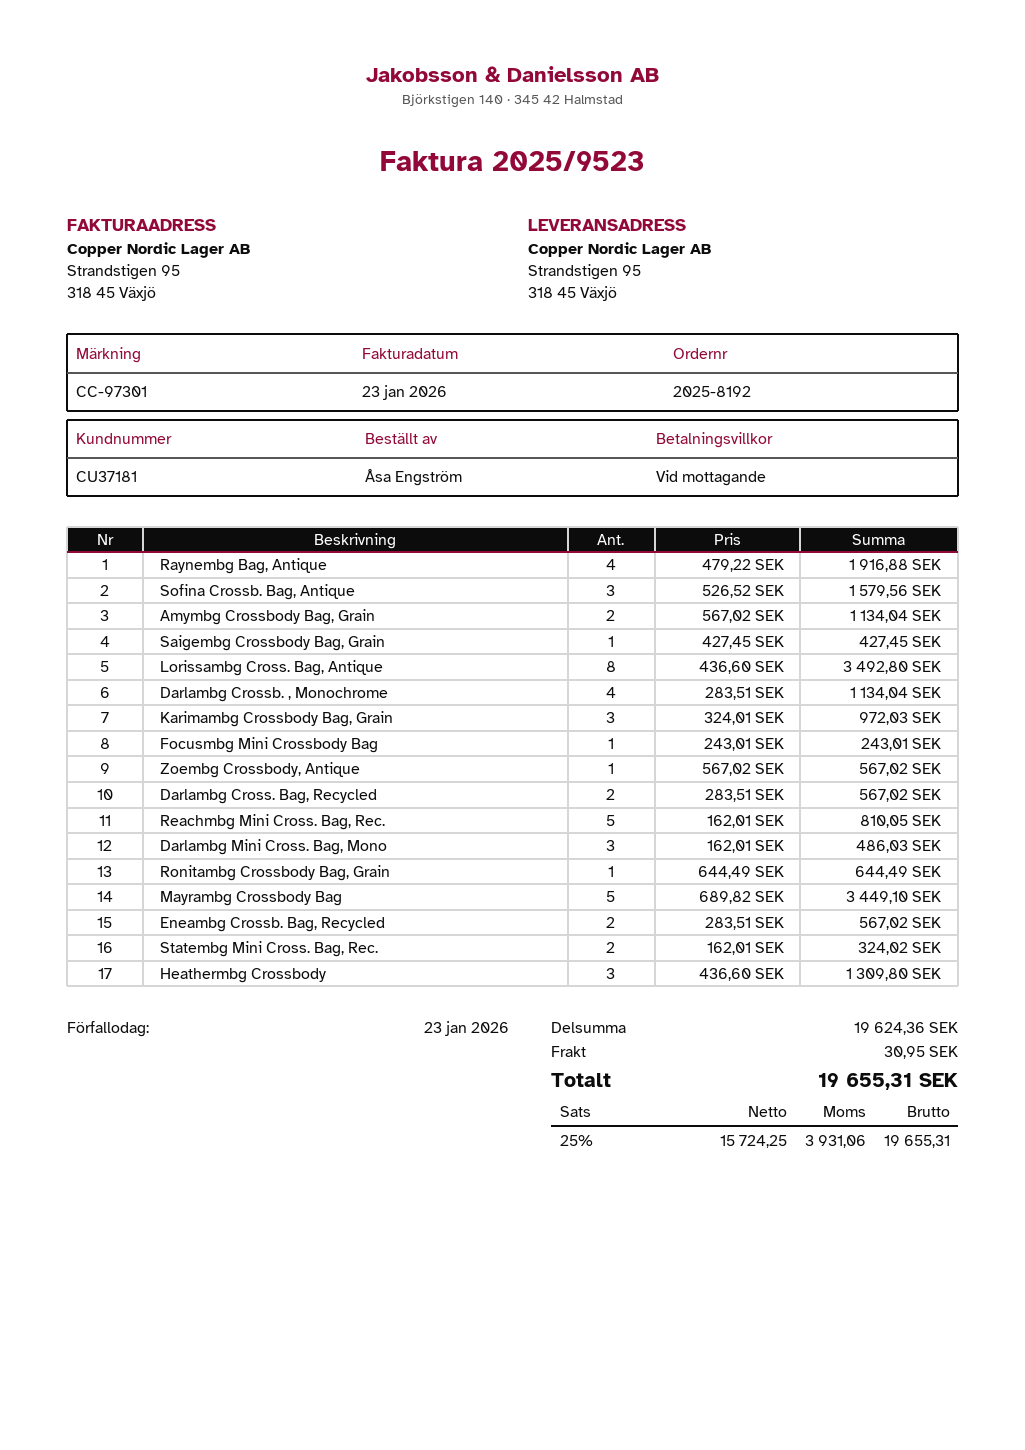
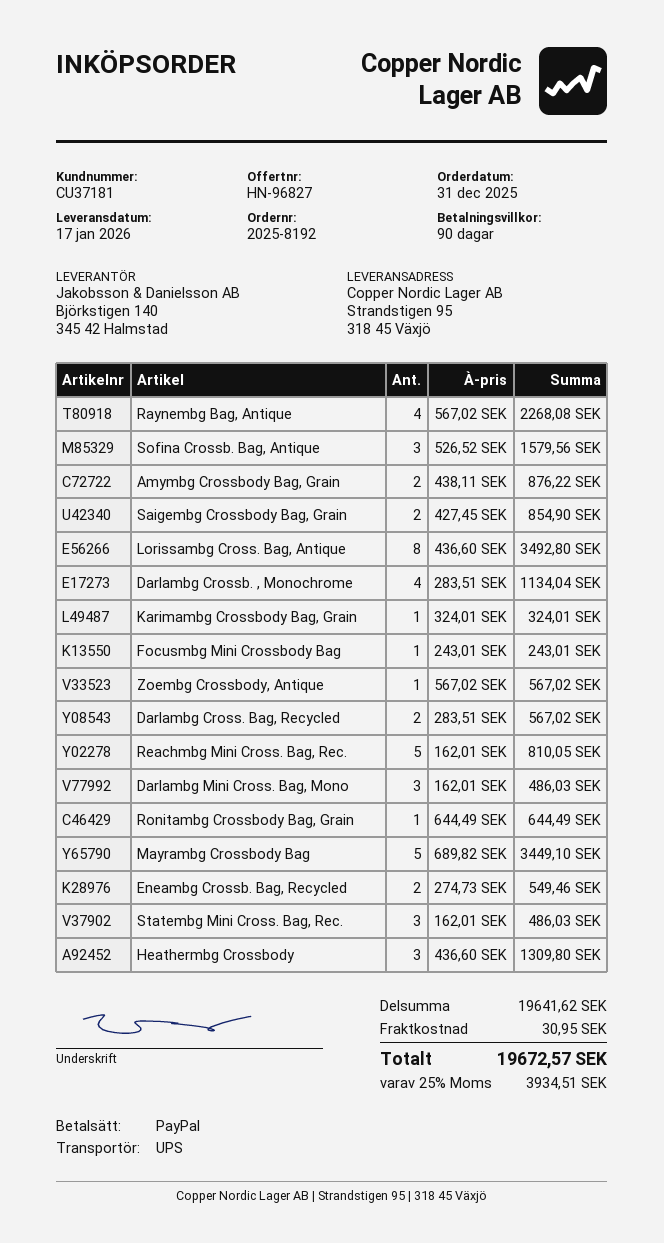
payment terms: on receipt -> 90 days
Raynembg Bag, Antique: 4 x 479.22 = 1916.88 -> 4 x 567.02 = 2268.08
Amymbg Crossbody Bag, Grain: 2 x 567.02 = 1134.04 -> 2 x 438.11 = 876.22
Saigembg Crossbody Bag, Grain: 1 x 427.45 = 427.45 -> 2 x 427.45 = 854.90
Karimambg Crossbody Bag, Grain: 3 x 324.01 = 972.03 -> 1 x 324.01 = 324.01
Eneambg Crossb. Bag, Recycled: 2 x 283.51 = 567.02 -> 2 x 274.73 = 549.46
Statembg Mini Cross. Bag, Rec.: 2 x 162.01 = 324.02 -> 3 x 162.01 = 486.03
subtotal: 19624.36 -> 19641.62
tax: 25% = 3931.06 -> 25% = 3934.51
total: 19655.31 -> 19672.57

